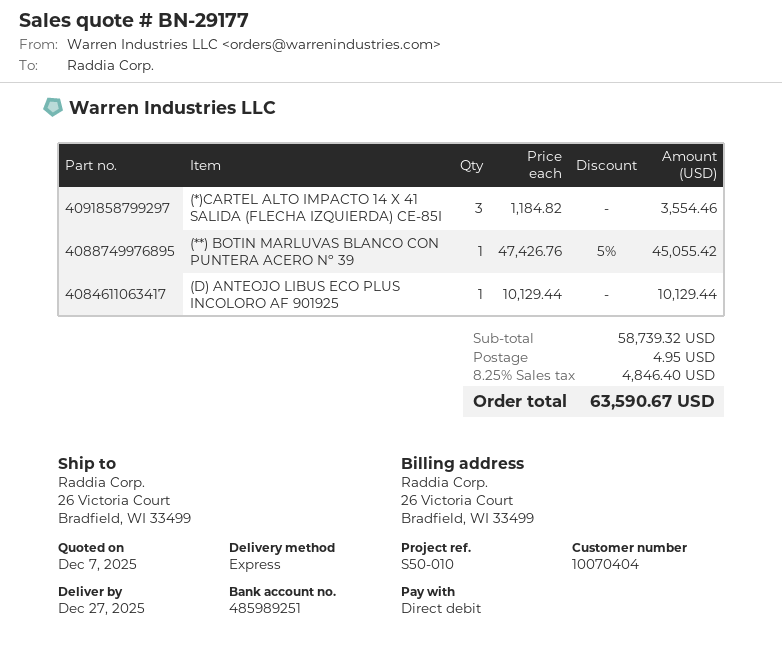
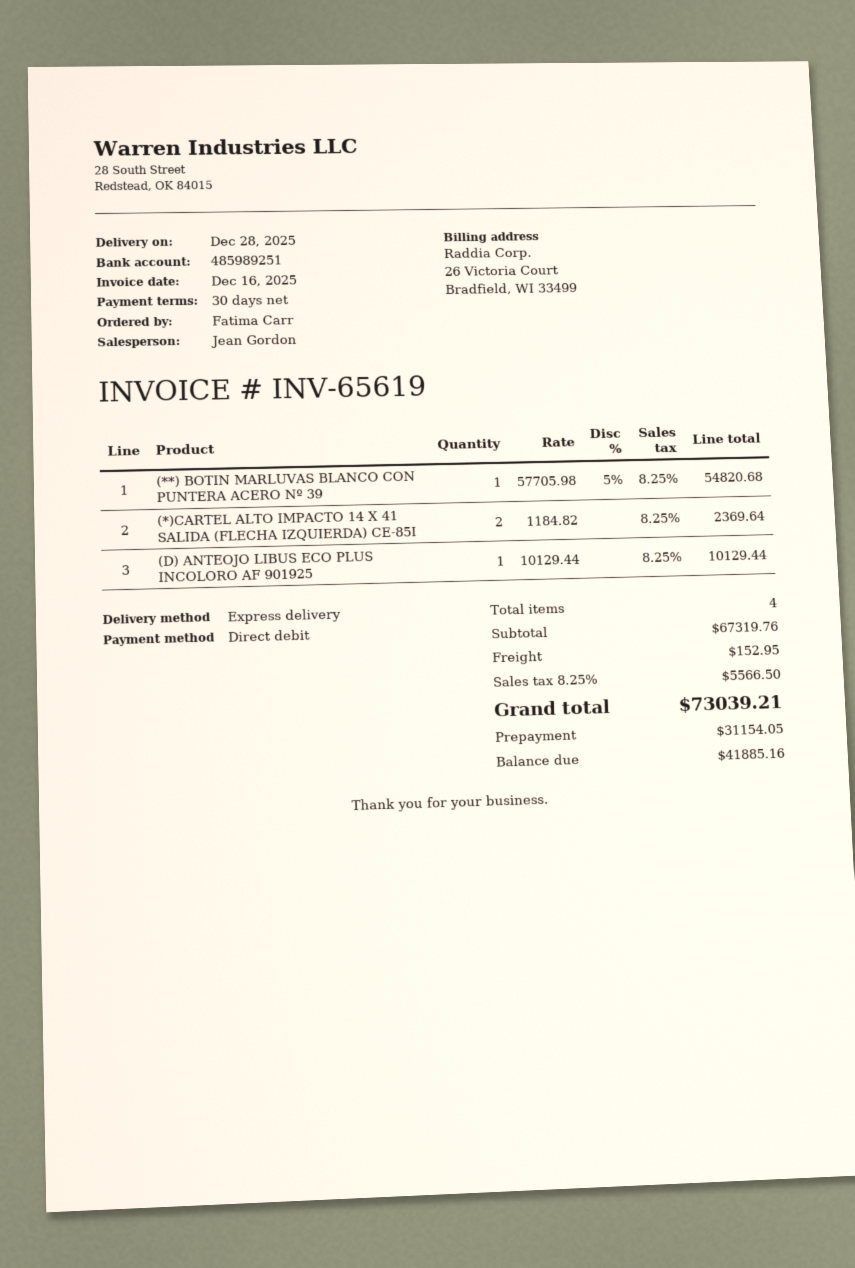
delivery date: 2025-12-27 -> 2025-12-28
(*)CARTEL ALTO IMPACTO 14 X 41 SALIDA (FLECHA IZQUIERDA) CE-85I: 3 x 1184.82 = 3554.46 -> 2 x 1184.82 = 2369.64
(**) BOTIN MARLUVAS BLANCO CON PUNTERA ACERO Nº 39: 1 x 47426.76 - 5% = 45055.42 -> 1 x 57705.98 - 5% = 54820.68
subtotal: 58739.32 -> 67319.76
shipping: 4.95 -> 152.95
tax: 8.25% = 4846.40 -> 8.25% = 5566.50
total: 63590.67 -> 73039.21

